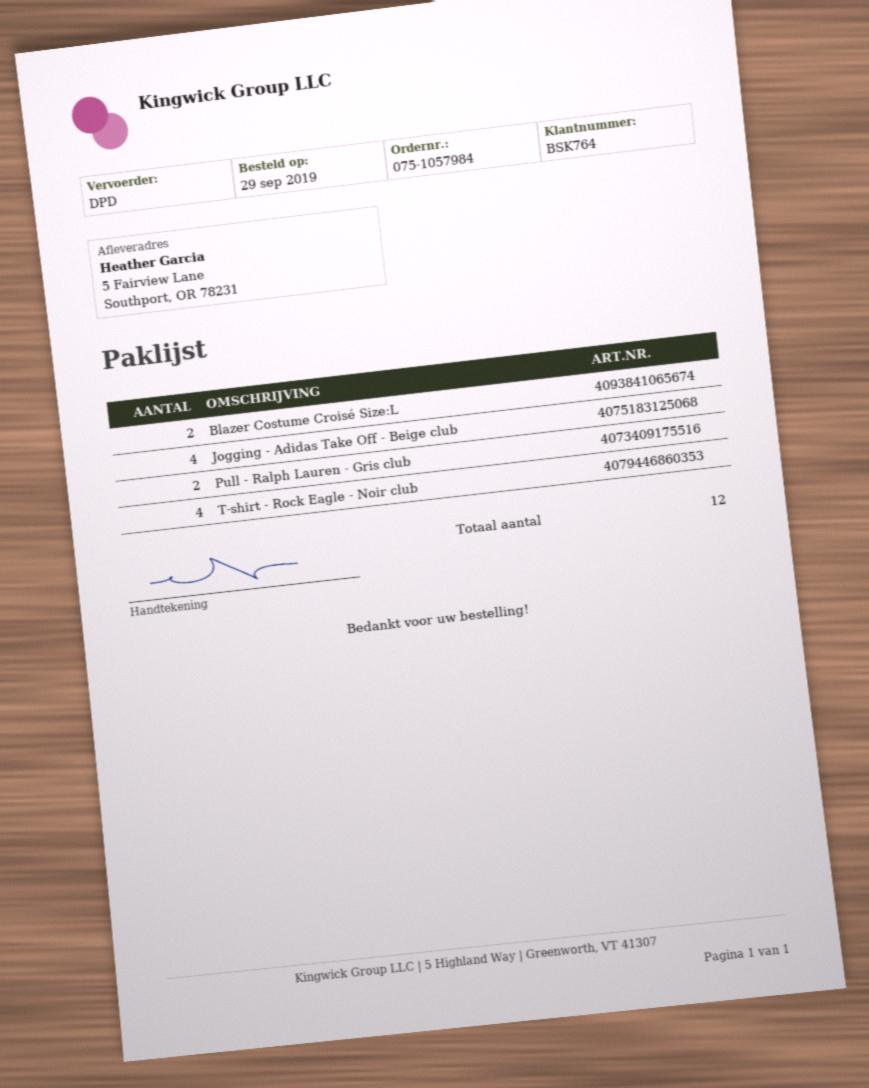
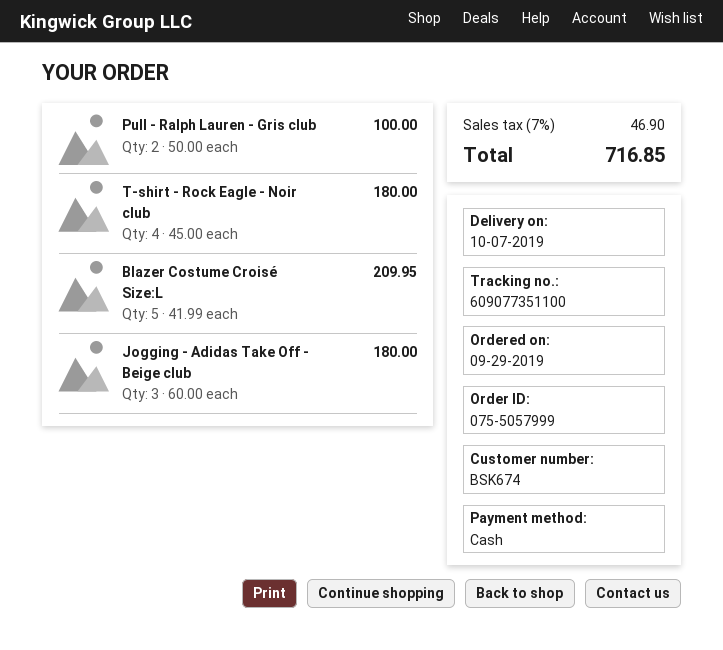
order number: 075-1057984 -> 075-5057999
customer number: BSK764 -> BSK674
Blazer Costume Croisé Size:L: 2 -> 5
Jogging - Adidas Take Off - Beige club: 4 -> 3

